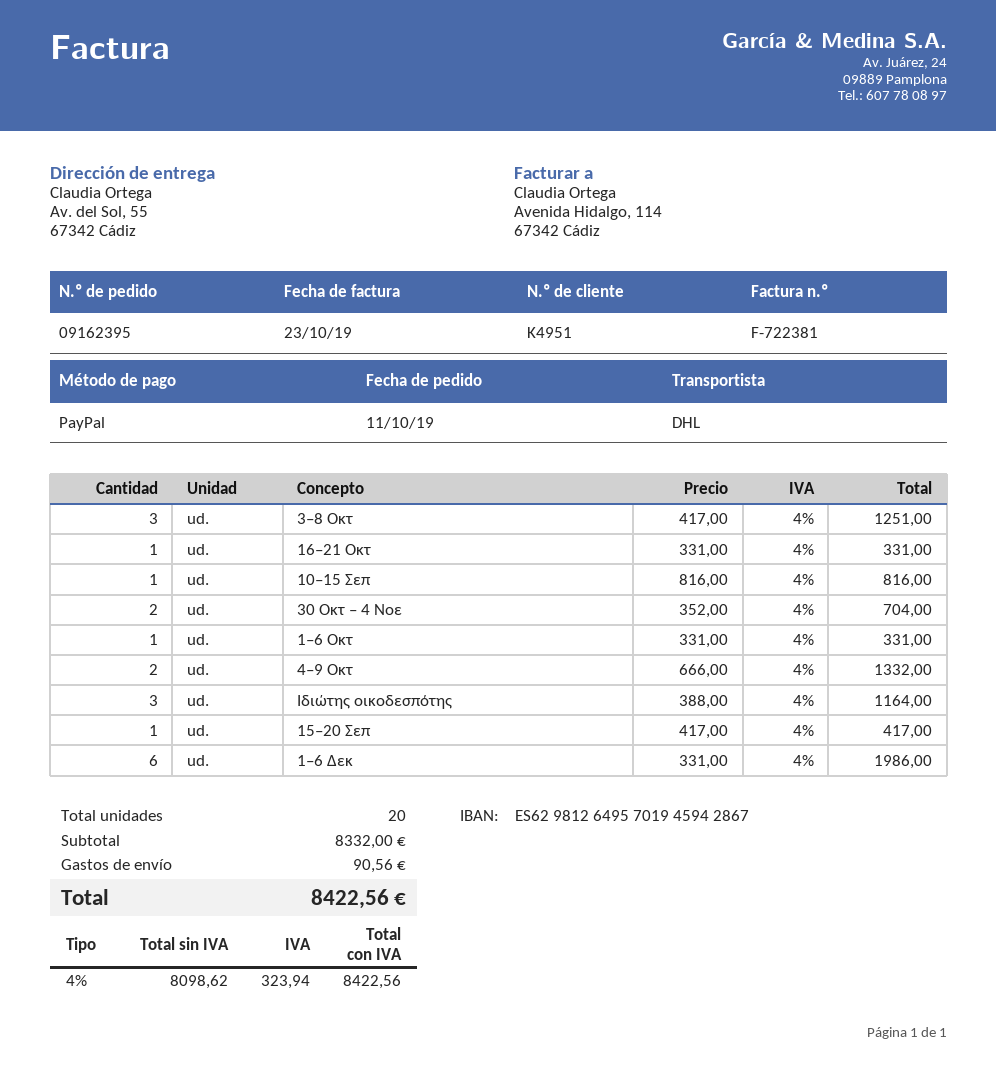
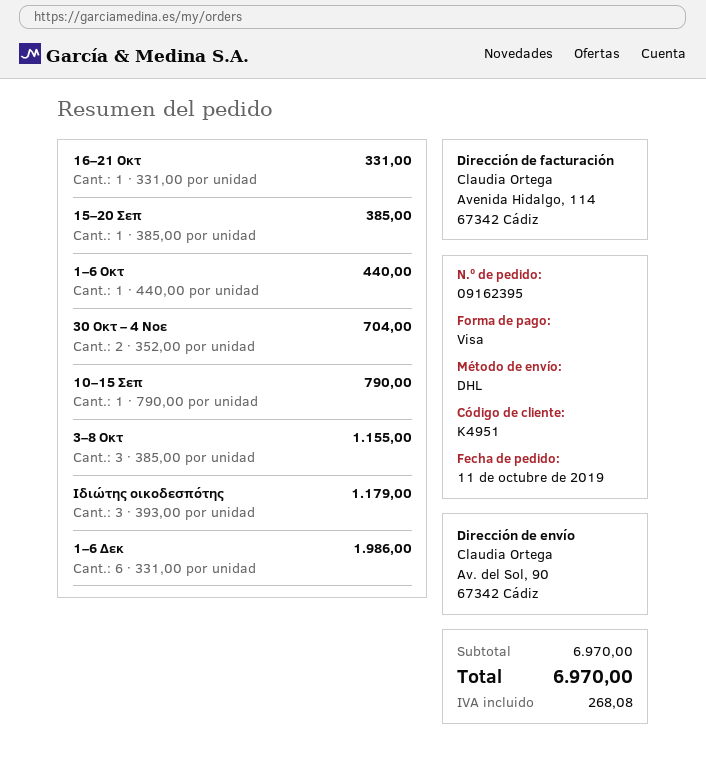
payment method: PayPal -> Visa
ship to: Av. del Sol, 55, 67342 Cádiz -> Av. del Sol, 90, 67342 Cádiz
3–8 Οκτ: 3 x 417.00 = 1251.00 -> 3 x 385.00 = 1155.00
10–15 Σεπ: 1 x 816.00 = 816.00 -> 1 x 790.00 = 790.00
1–6 Οκτ: 1 x 331.00 = 331.00 -> 1 x 440.00 = 440.00
4–9 Οκτ: 2 x 666.00 = 1332.00 -> none
Ιδιώτης οικοδεσπότης: 3 x 388.00 = 1164.00 -> 3 x 393.00 = 1179.00
15–20 Σεπ: 1 x 417.00 = 417.00 -> 1 x 385.00 = 385.00
subtotal: 8332.00 -> 6970.00
shipping: 90.56 -> none
tax: 323.94 -> 268.08
total: 8422.56 -> 6970.00

